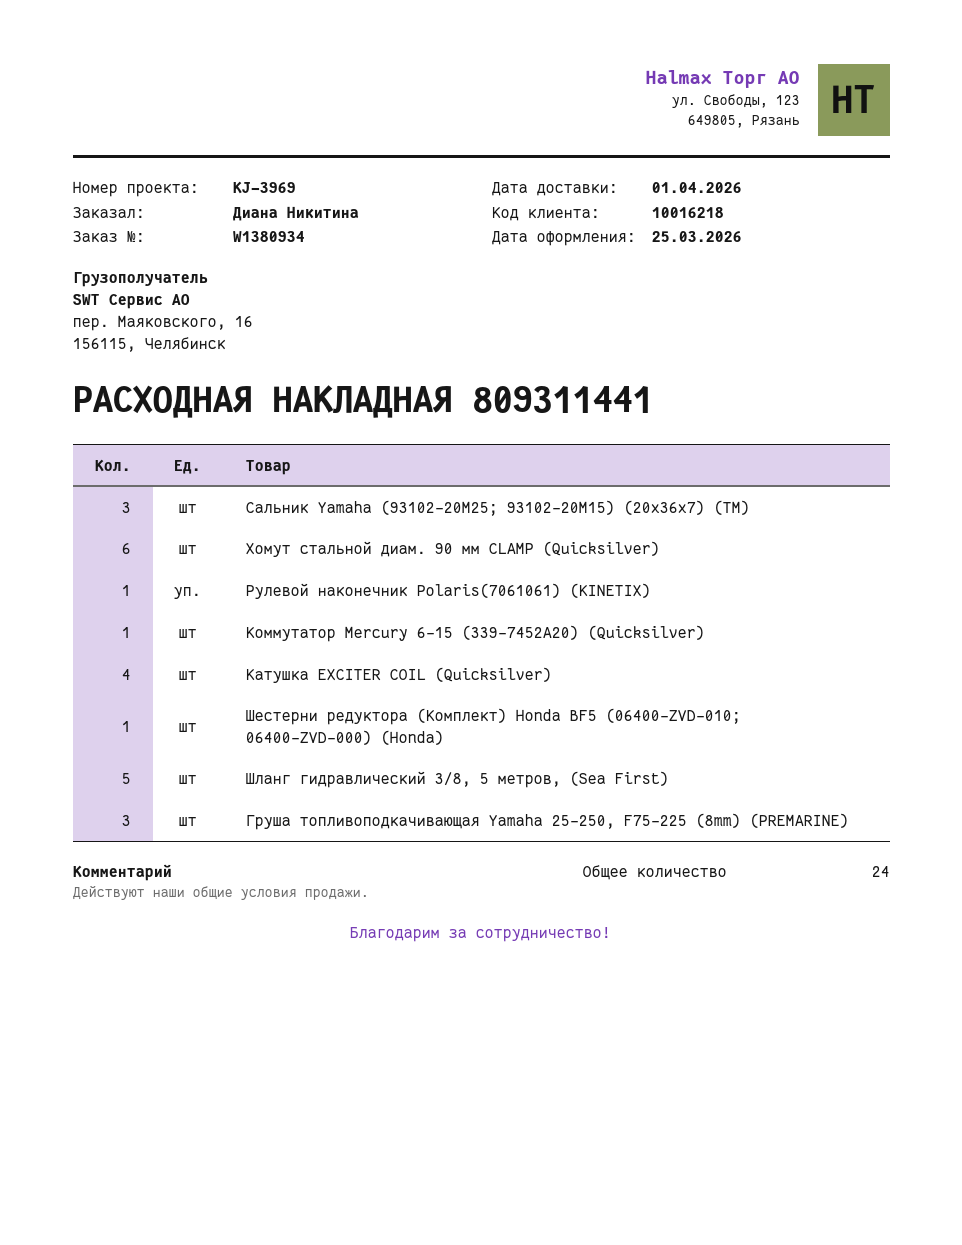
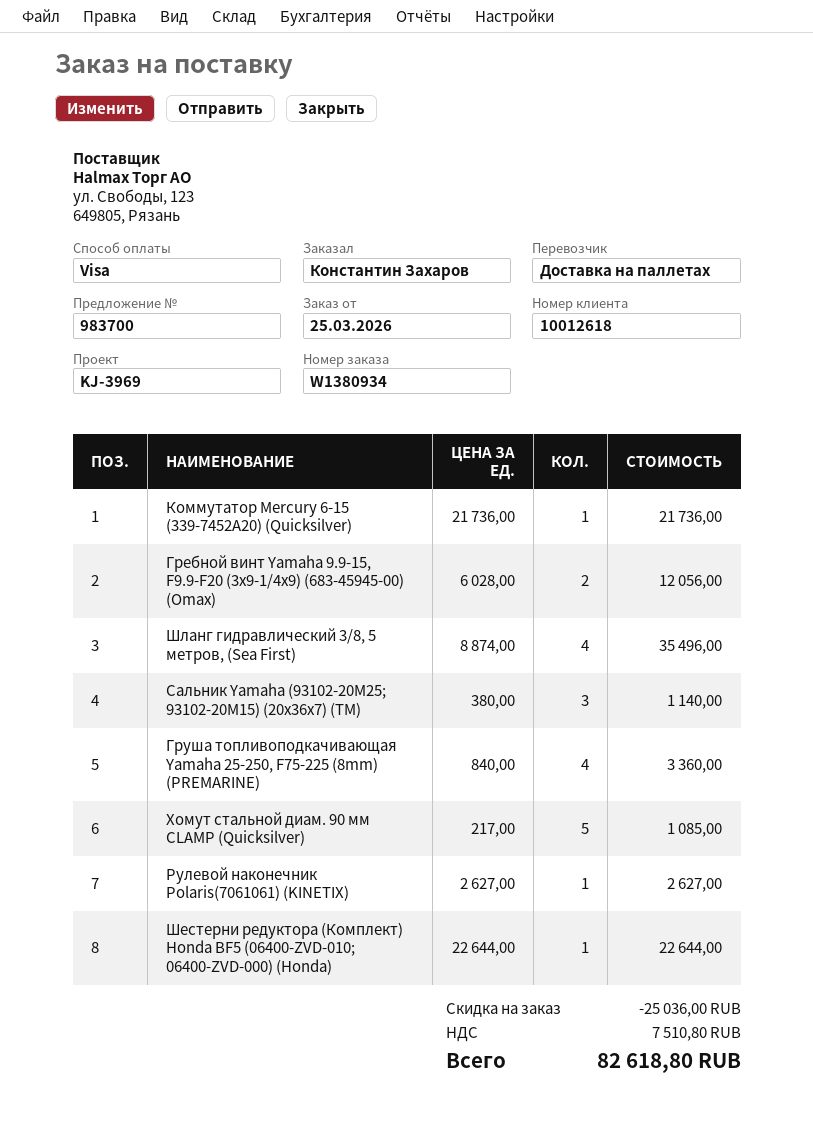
customer number: 10016218 -> 10012618
ordered by: Диана Никитина -> Константин Захаров
Хомут стальной диам. 90 мм CLAMP (Quicksilver): 6 -> 5
Катушка EXCITER COIL (Quicksilver): 4 -> none
Шланг гидравлический 3/8, 5 метров, (Sea First): 5 -> 4
Груша топливоподкачивающая Yamaha 25-250, F75-225 (8mm) (PREMARINE): 3 -> 4
Гребной винт Yamaha 9.9-15, F9.9-F20 (3x9-1/4x9) (683-45945-00) (Omax): none -> 2

